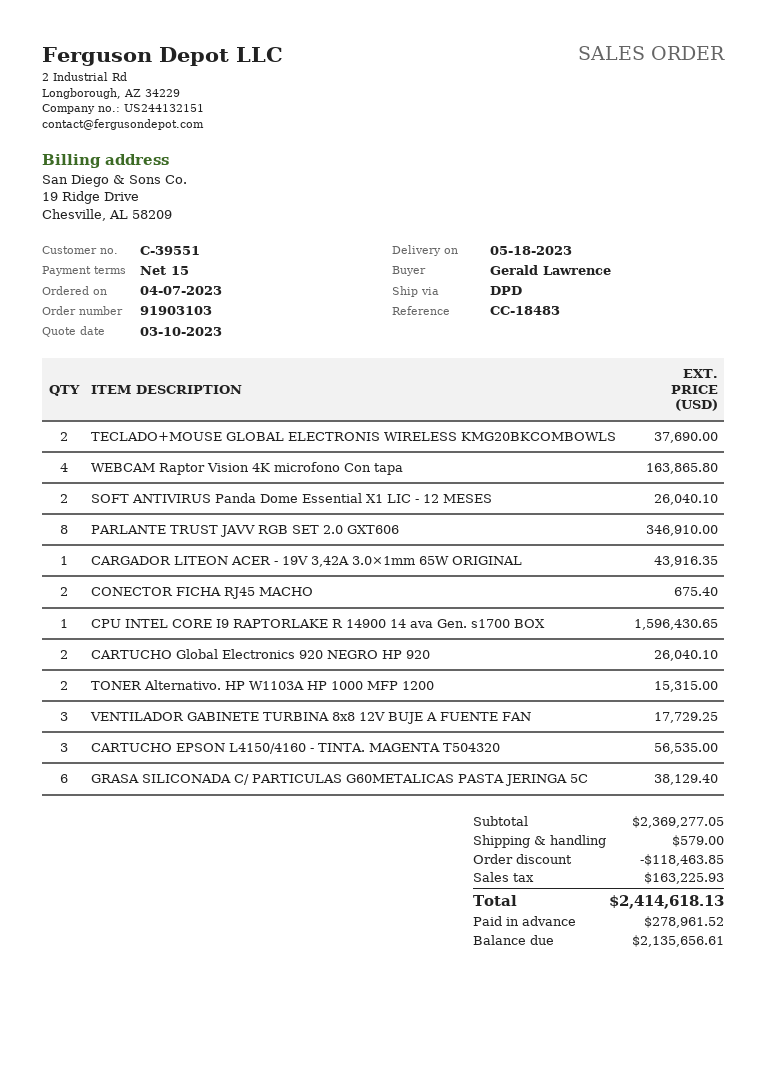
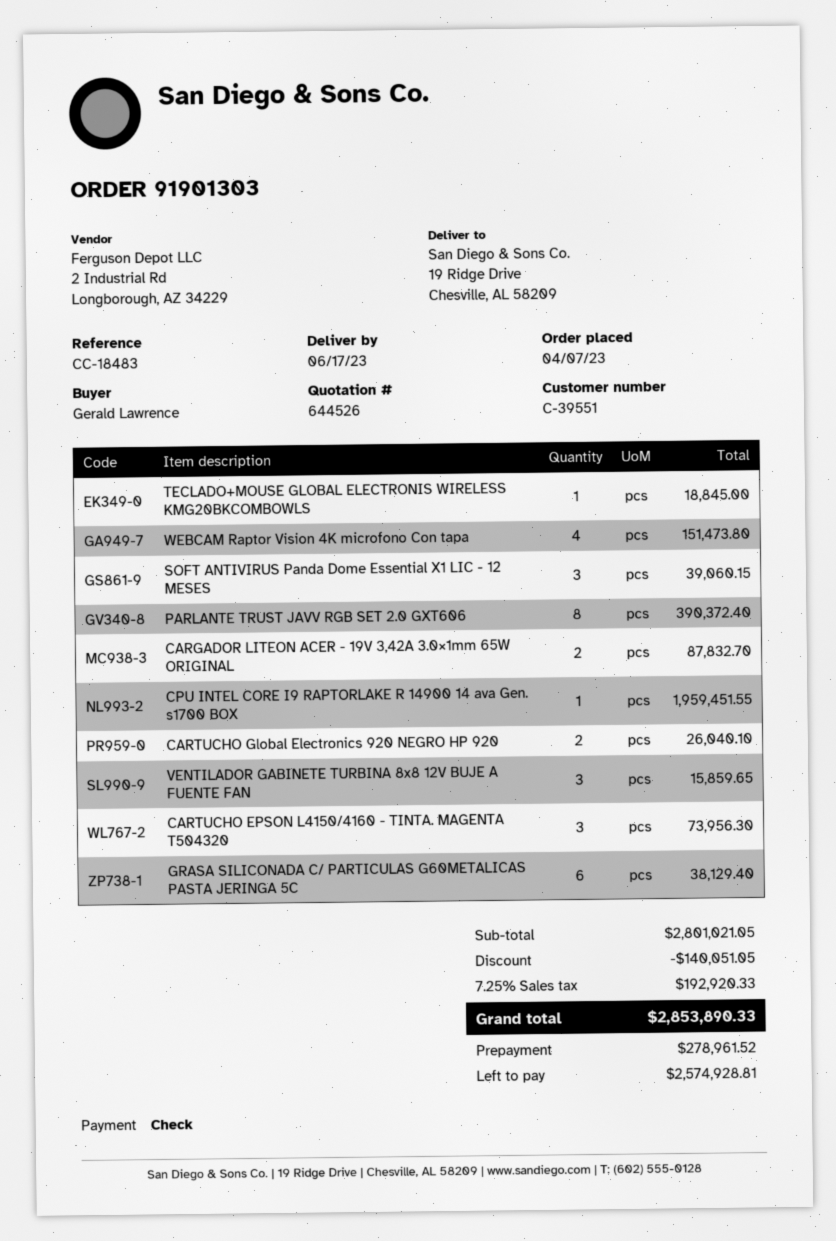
order number: 91903103 -> 91901303
delivery date: 2023-05-18 -> 2023-06-17
TECLADO+MOUSE GLOBAL ELECTRONIS WIRELESS KMG20BKCOMBOWLS: 2 for 37690.00 -> 1 for 18845.00
WEBCAM Raptor Vision 4K microfono Con tapa: 4 for 163865.80 -> 4 for 151473.80
SOFT ANTIVIRUS Panda Dome Essential X1 LIC - 12 MESES: 2 for 26040.10 -> 3 for 39060.15
PARLANTE TRUST JAVV RGB SET 2.0 GXT606: 8 for 346910.00 -> 8 for 390372.40
CARGADOR LITEON ACER - 19V 3,42A 3.0×1mm 65W ORIGINAL: 1 for 43916.35 -> 2 for 87832.70
CONECTOR FICHA RJ45 MACHO: 2 for 675.40 -> none
CPU INTEL CORE I9 RAPTORLAKE R 14900 14 ava Gen. s1700 BOX: 1 for 1596430.65 -> 1 for 1959451.55
TONER Alternativo. HP W1103A HP 1000 MFP 1200: 2 for 15315.00 -> none
VENTILADOR GABINETE TURBINA 8x8 12V BUJE A FUENTE FAN: 3 for 17729.25 -> 3 for 15859.65
CARTUCHO EPSON L4150/4160 - TINTA. MAGENTA T504320: 3 for 56535.00 -> 3 for 73956.30
subtotal: 2369277.05 -> 2801021.05
discount: 118463.85 -> 140051.05
shipping: 579.00 -> none
tax: 163225.93 -> 192920.33
total: 2414618.13 -> 2853890.33
balance: 2135656.61 -> 2574928.81

